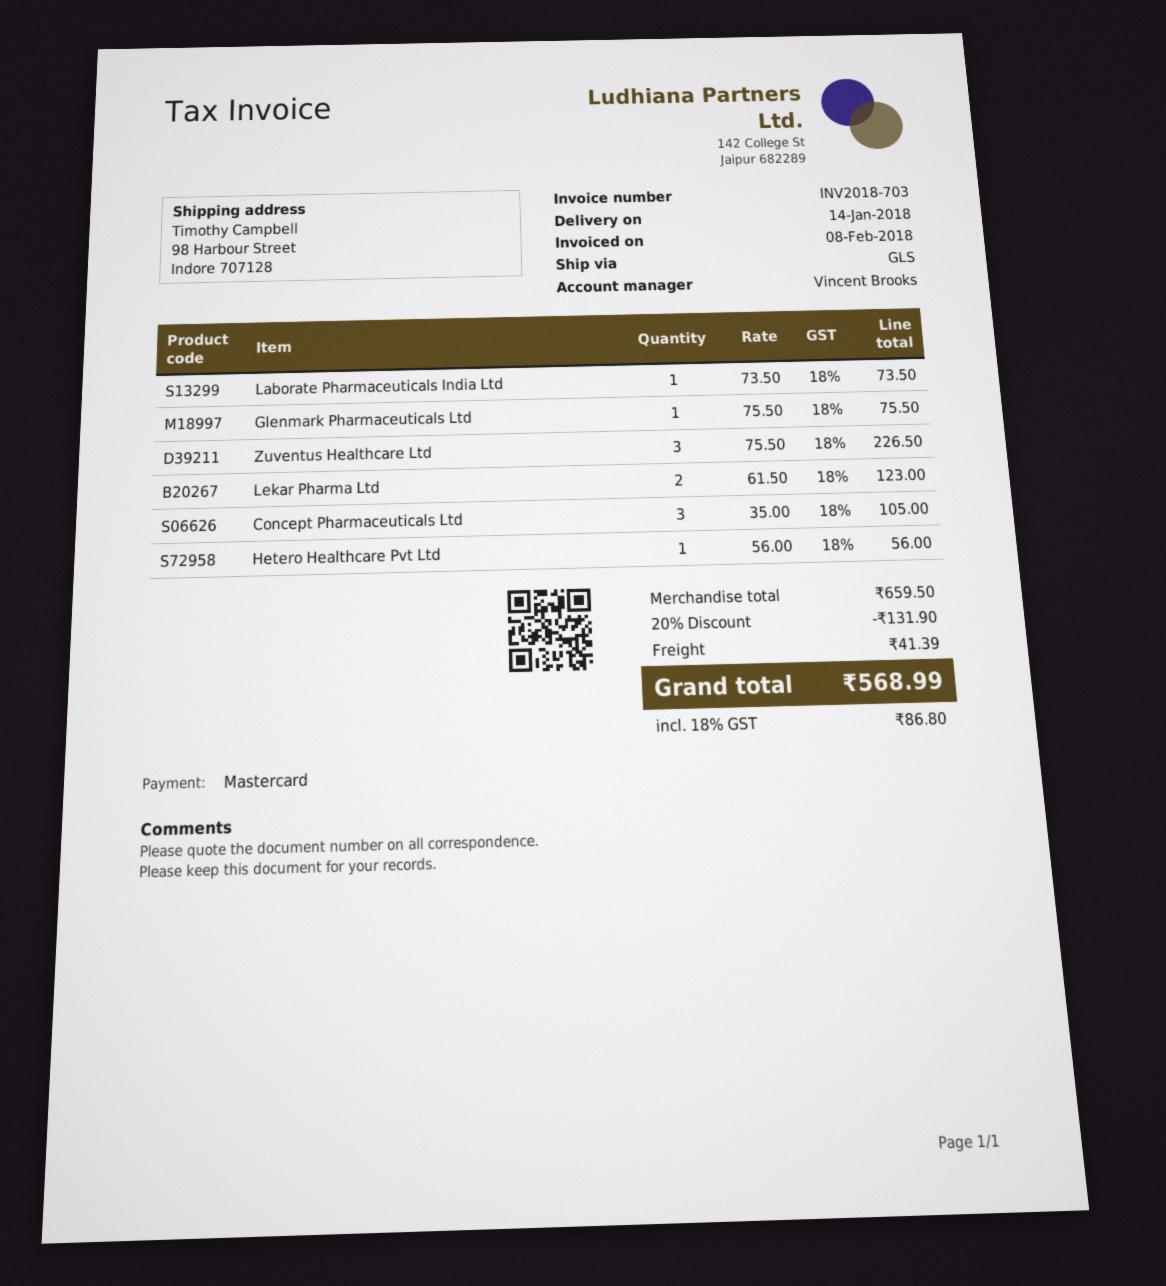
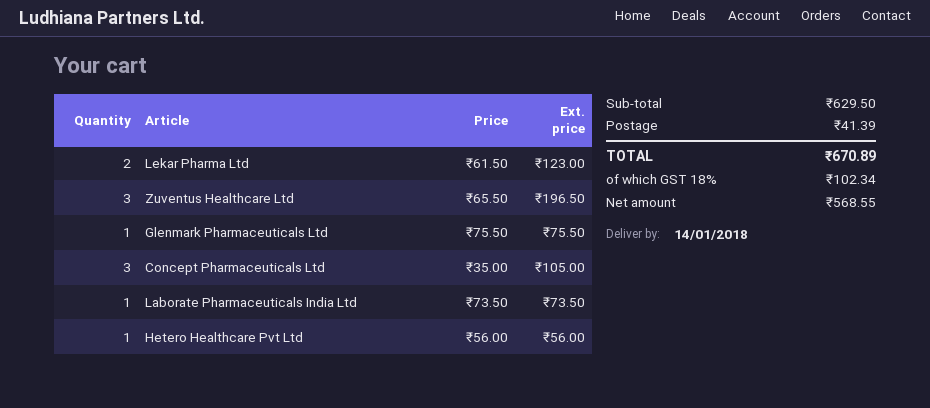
Zuventus Healthcare Ltd: 3 x 75.50 = 226.50 -> 3 x 65.50 = 196.50
subtotal: 659.50 -> 629.50
discount: 20% = 131.90 -> none
tax: 18% = 86.80 -> 18% = 102.34
total: 568.99 -> 670.89

